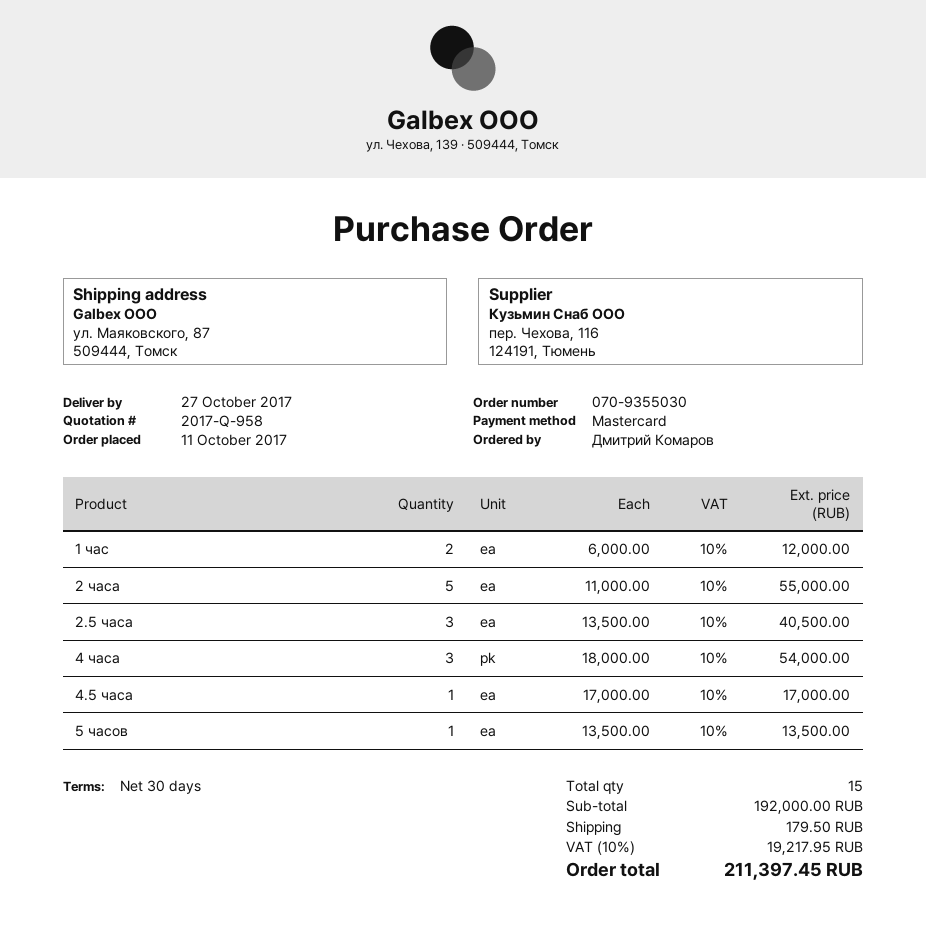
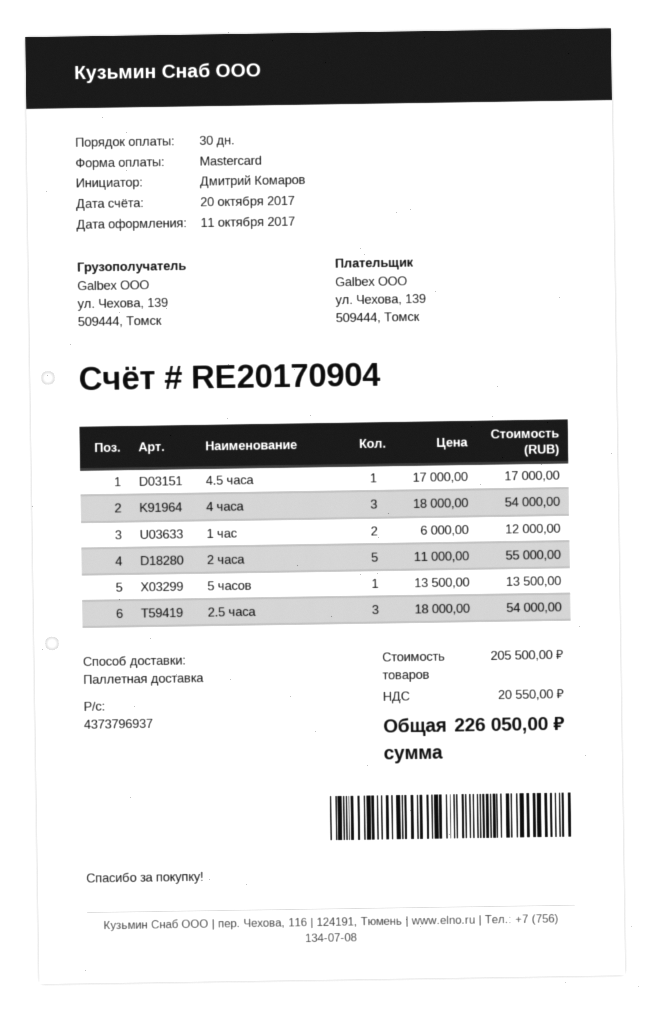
ship to: ул. Маяковского, 87, 509444, Томск -> ул. Чехова, 139, 509444, Томск
2.5 часа: 3 x 13500.00 = 40500.00 -> 3 x 18000.00 = 54000.00
subtotal: 192000.00 -> 205500.00
shipping: 179.50 -> none
tax: 19217.95 -> 20550.00
total: 211397.45 -> 226050.00

